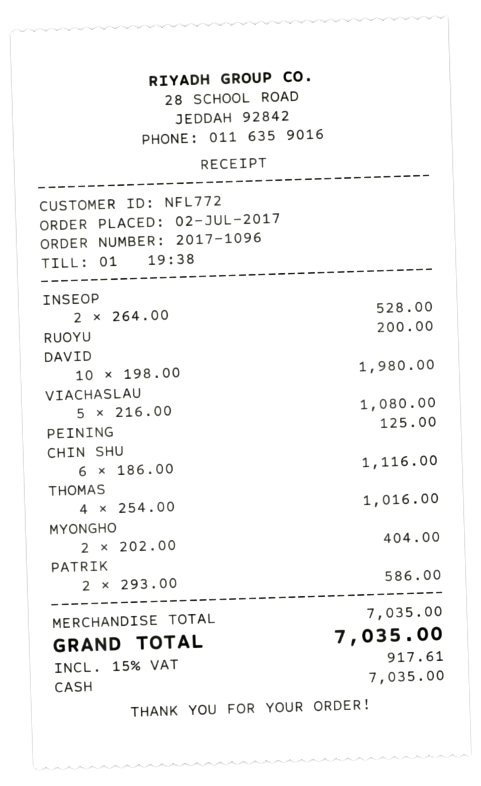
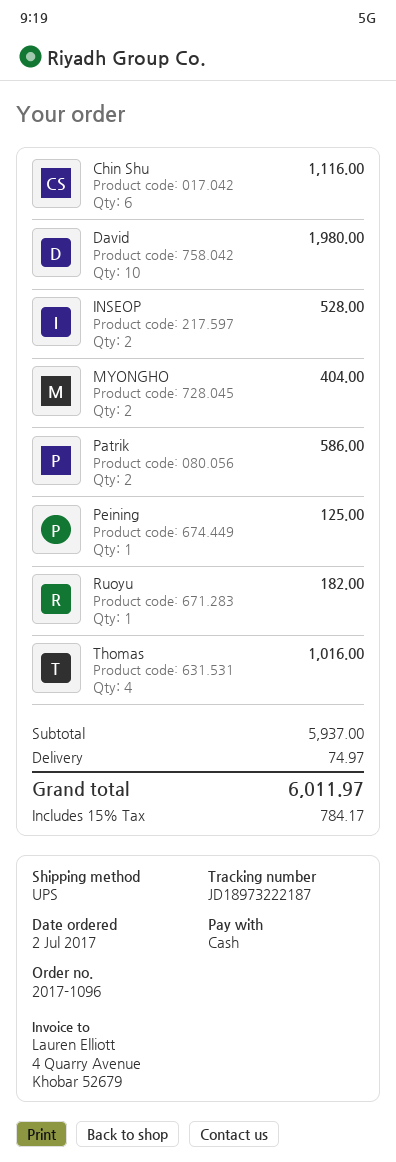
RUOYU: 1 for 200.00 -> 1 for 182.00
VIACHASLAU: 5 for 1080.00 -> none
subtotal: 7035.00 -> 5937.00
shipping: none -> 74.97
tax: 15% = 917.61 -> 15% = 784.17
total: 7035.00 -> 6011.97

